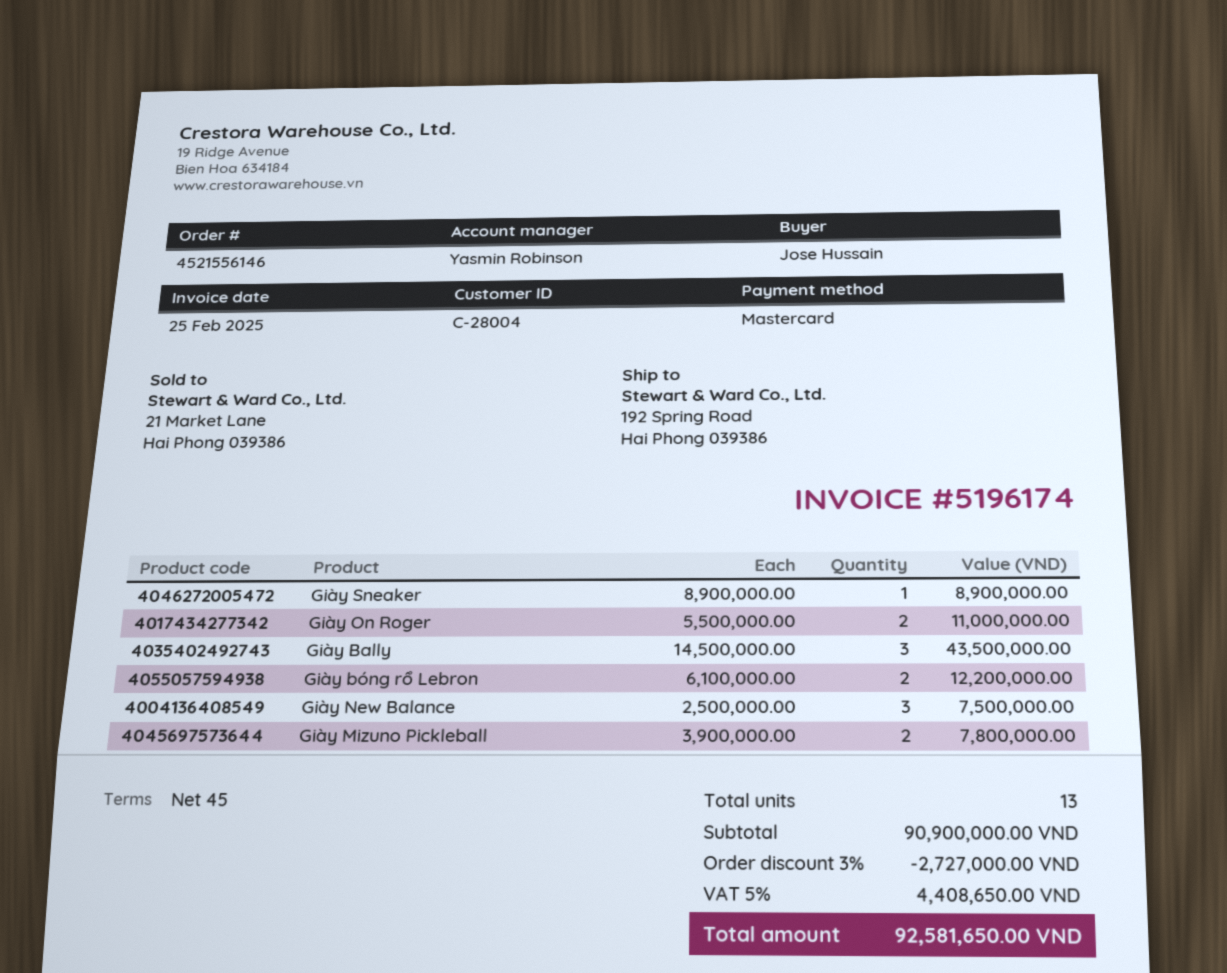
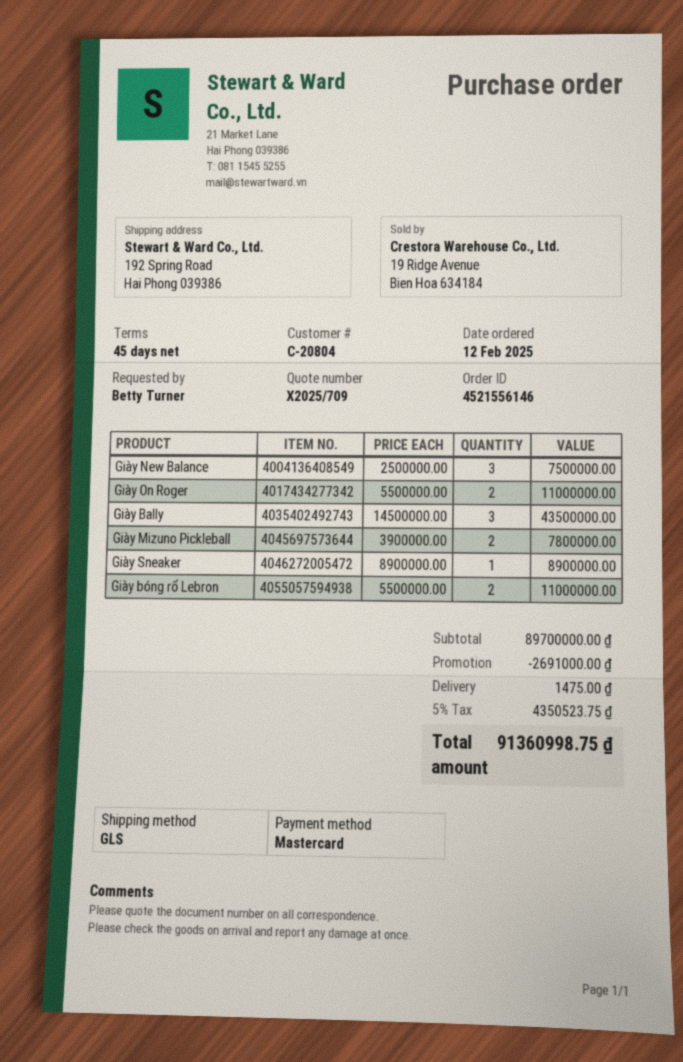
customer number: C-28004 -> C-20804
ordered by: Jose Hussain -> Betty Turner
Giày bóng rổ Lebron: 2 x 6100000.00 = 12200000.00 -> 2 x 5500000.00 = 11000000.00
subtotal: 90900000.00 -> 89700000.00
discount: 2727000.00 -> 2691000.00
shipping: none -> 1475.00
tax: 5% = 4408650.00 -> 5% = 4350523.75
total: 92581650.00 -> 91360998.75

